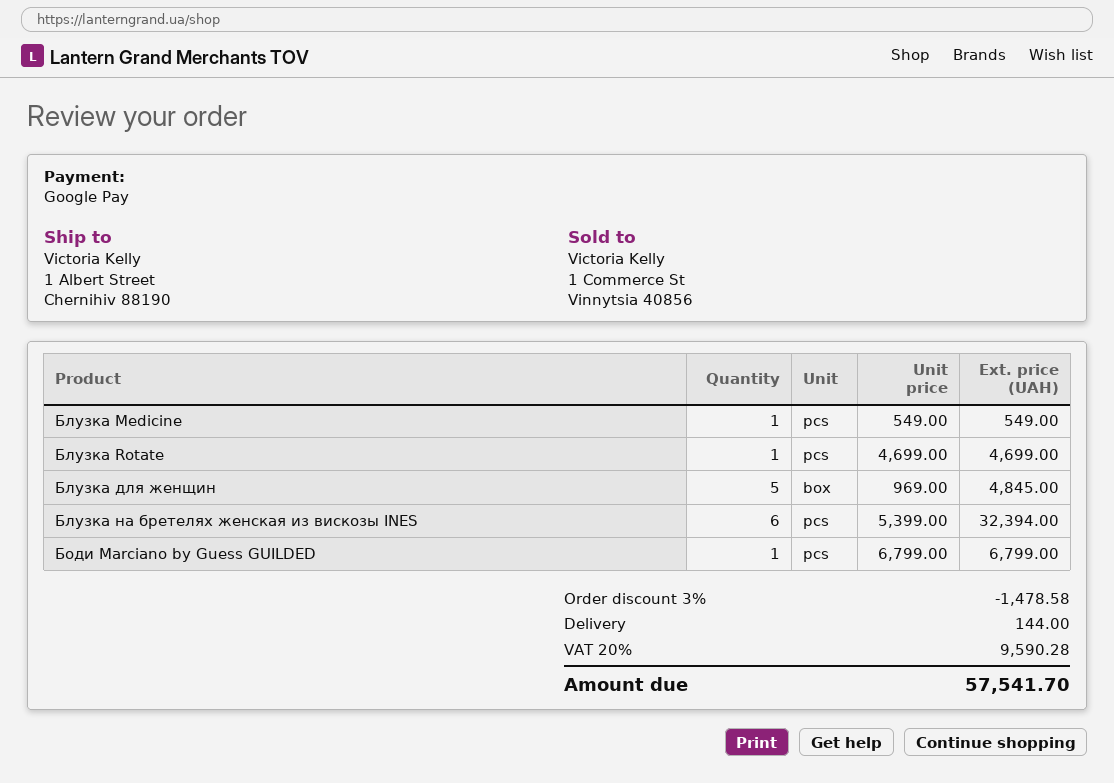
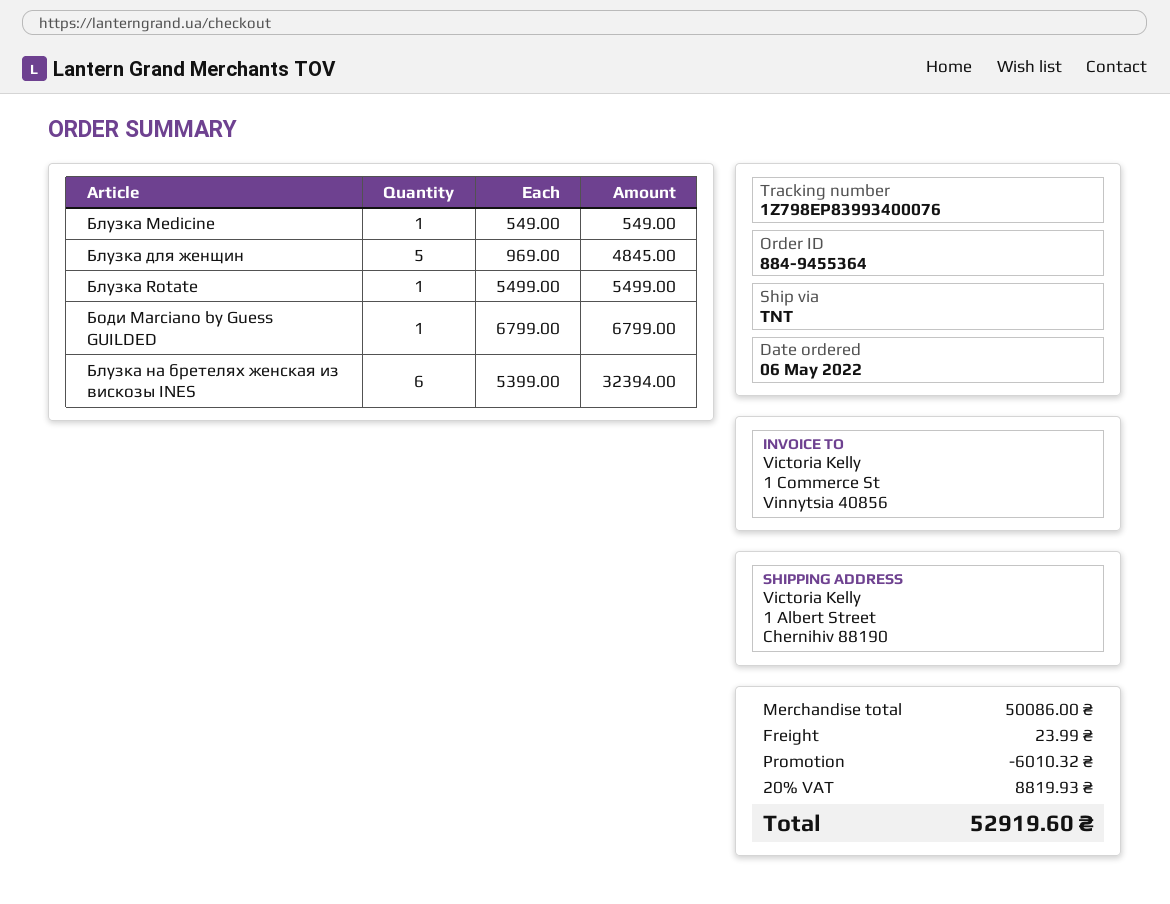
Блузка Rotate: 1 x 4699.00 = 4699.00 -> 1 x 5499.00 = 5499.00
discount: 1478.58 -> 6010.32
shipping: 144.00 -> 23.99
tax: 20% = 9590.28 -> 20% = 8819.93
total: 57541.70 -> 52919.60

